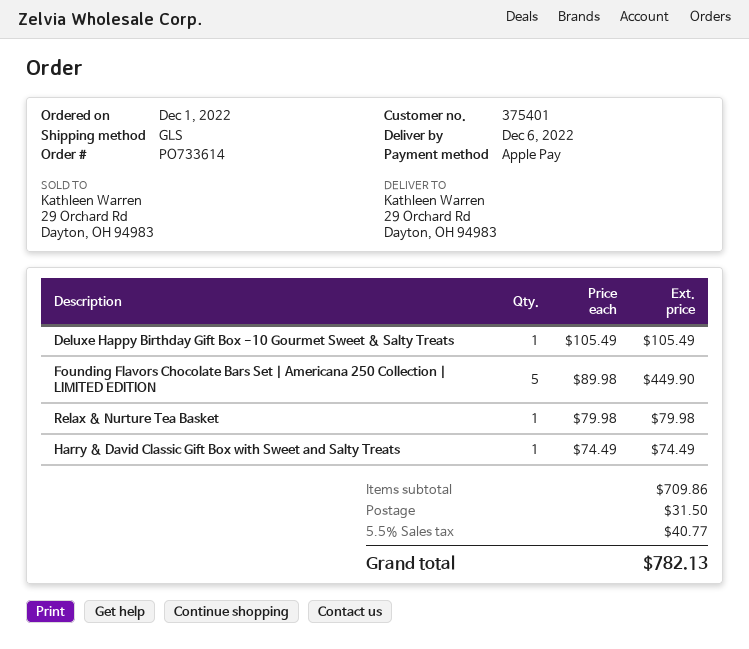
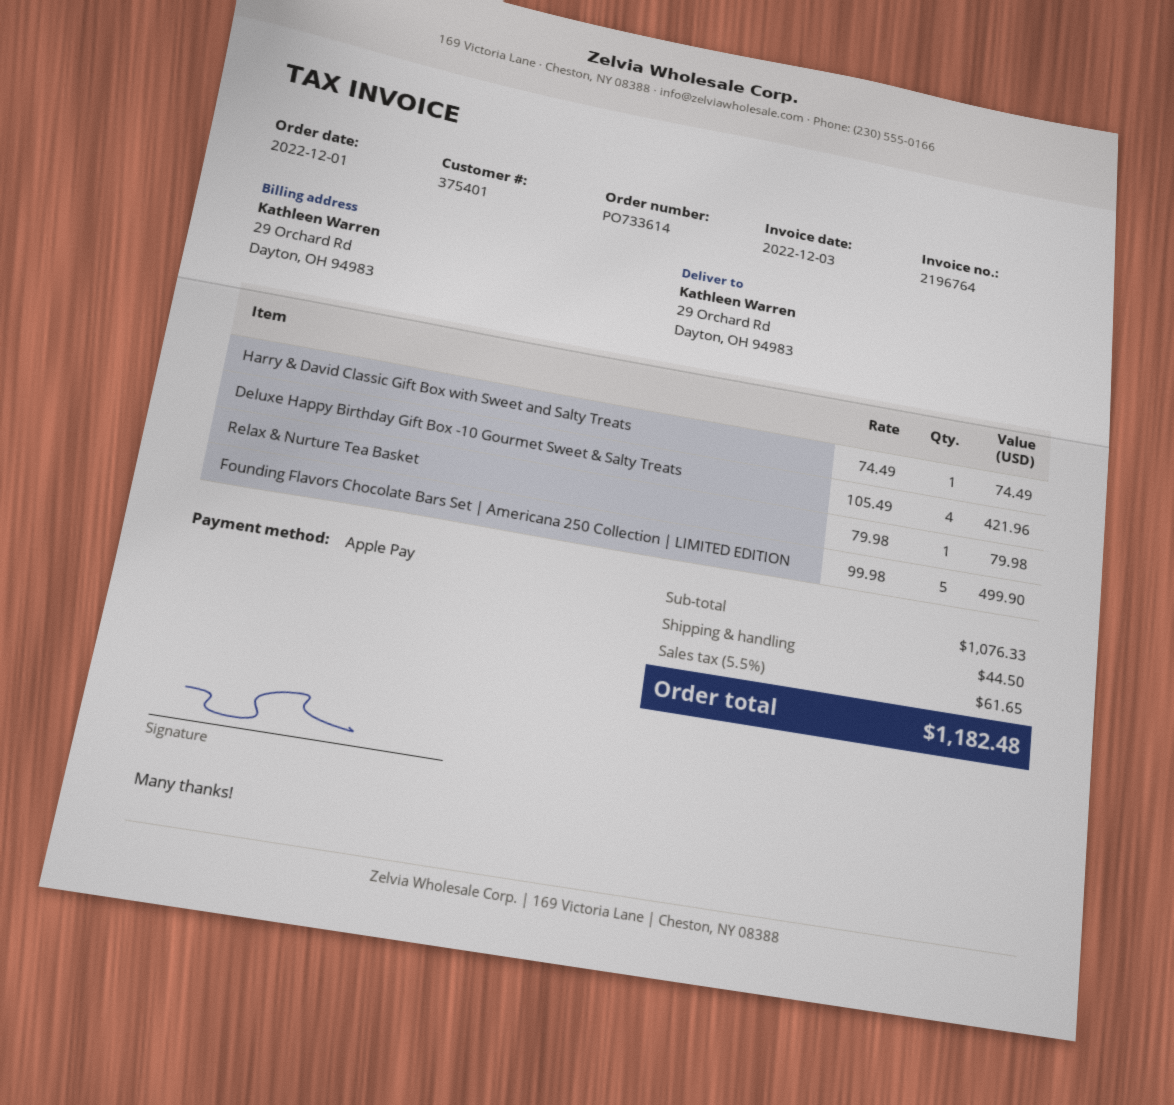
Deluxe Happy Birthday Gift Box -10 Gourmet Sweet & Salty Treats: 1 x 105.49 = 105.49 -> 4 x 105.49 = 421.96
Founding Flavors Chocolate Bars Set | Americana 250 Collection | LIMITED EDITION: 5 x 89.98 = 449.90 -> 5 x 99.98 = 499.90
subtotal: 709.86 -> 1076.33
shipping: 31.50 -> 44.50
tax: 5.5% = 40.77 -> 5.5% = 61.65
total: 782.13 -> 1182.48

